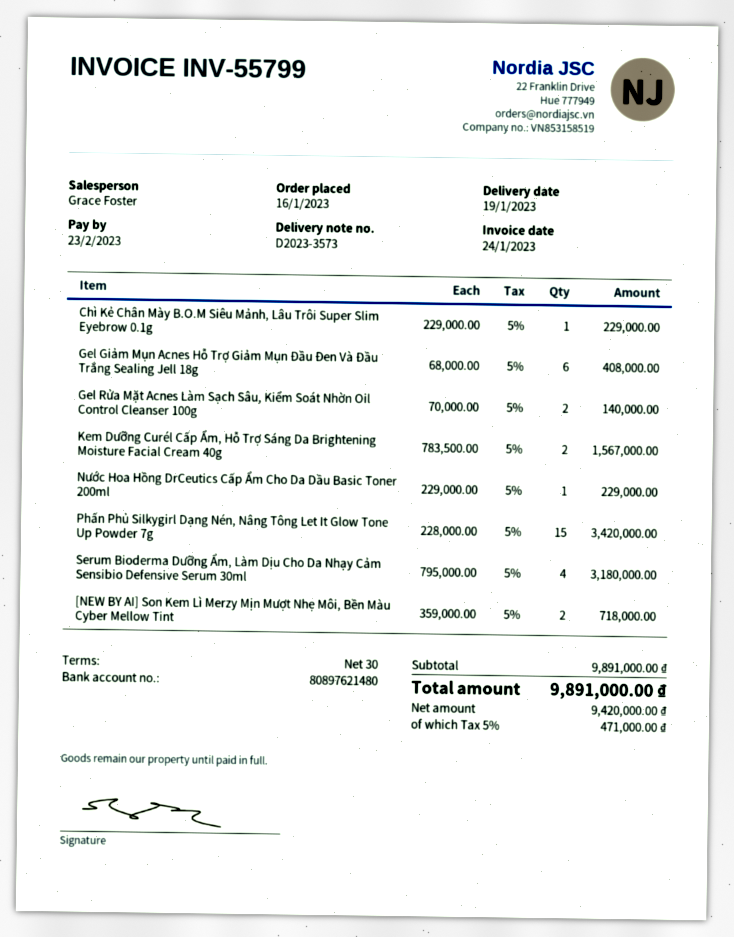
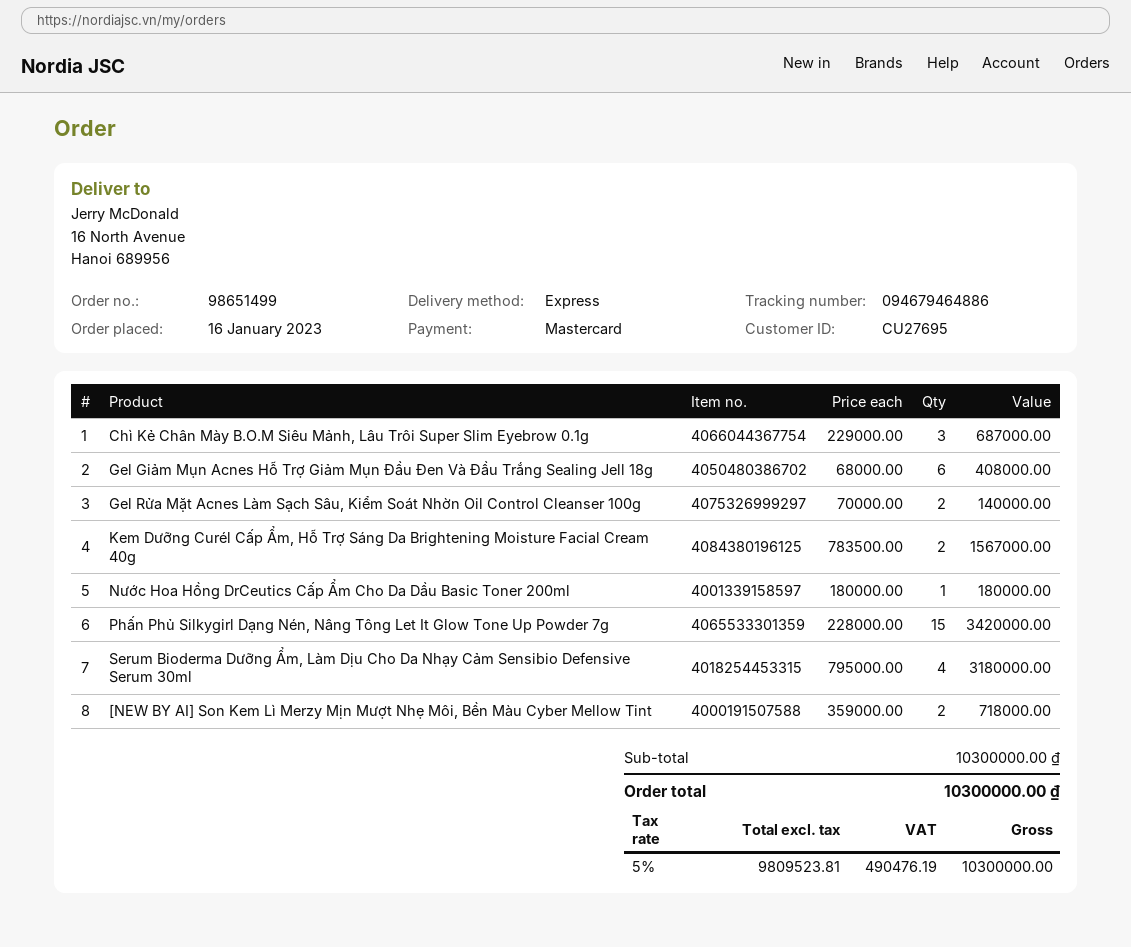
Chì Kẻ Chân Mày B.O.M Siêu Mảnh, Lâu Trôi Super Slim Eyebrow 0.1g: 1 x 229000.00 = 229000.00 -> 3 x 229000.00 = 687000.00
Nước Hoa Hồng DrCeutics Cấp Ẩm Cho Da Dầu Basic Toner 200ml: 1 x 229000.00 = 229000.00 -> 1 x 180000.00 = 180000.00
subtotal: 9891000.00 -> 10300000.00
net: 9420000.00 -> 9809523.81
tax: 5% = 471000.00 -> 5% = 490476.19
total: 9891000.00 -> 10300000.00

